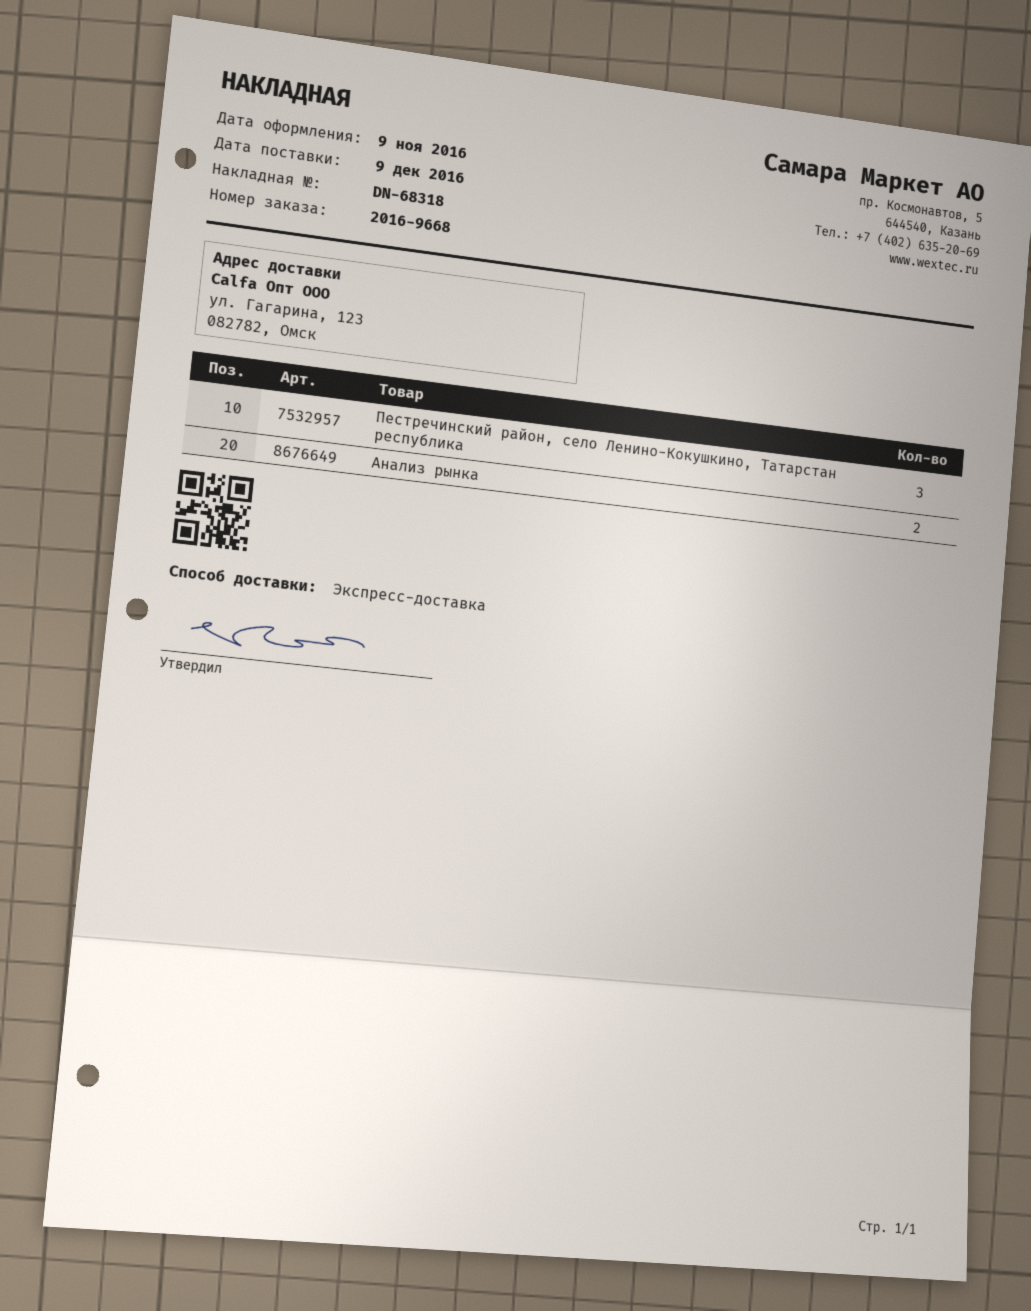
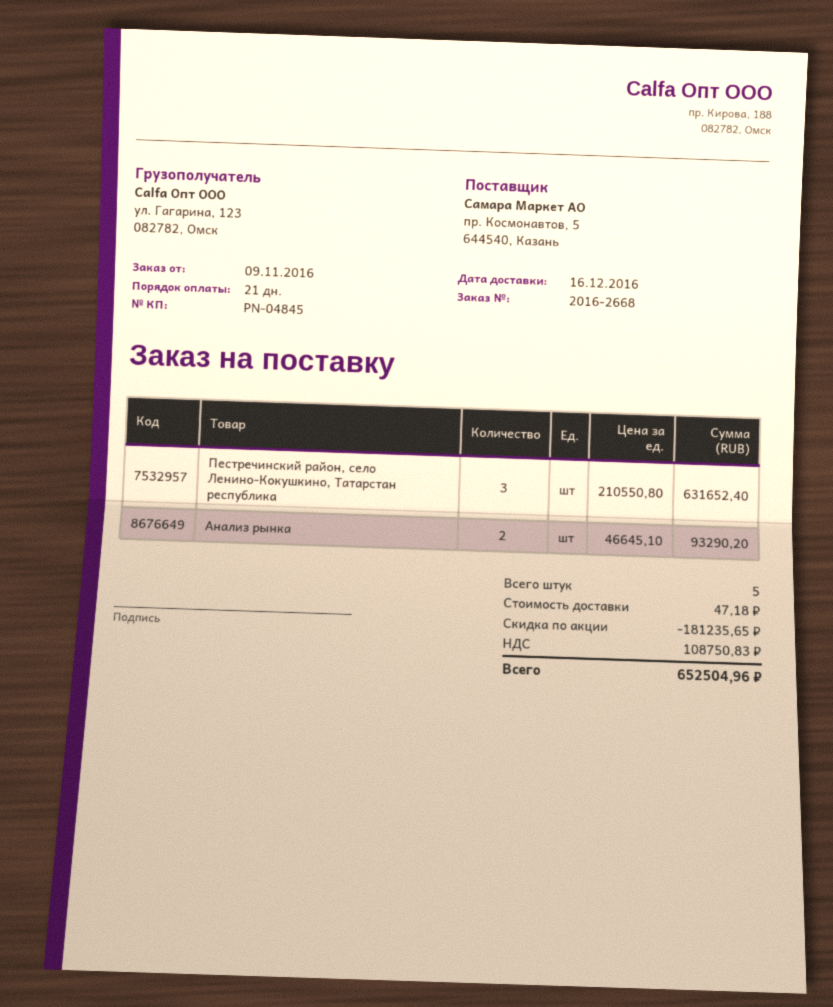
order number: 2016-9668 -> 2016-2668
delivery date: 2016-12-09 -> 2016-12-16

